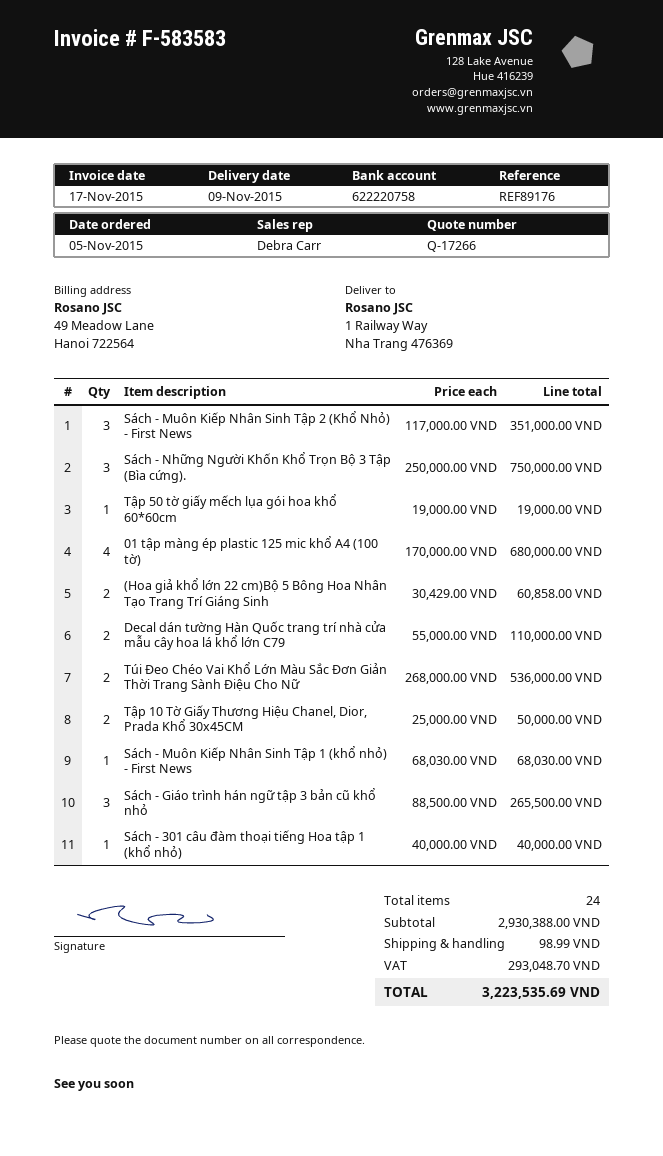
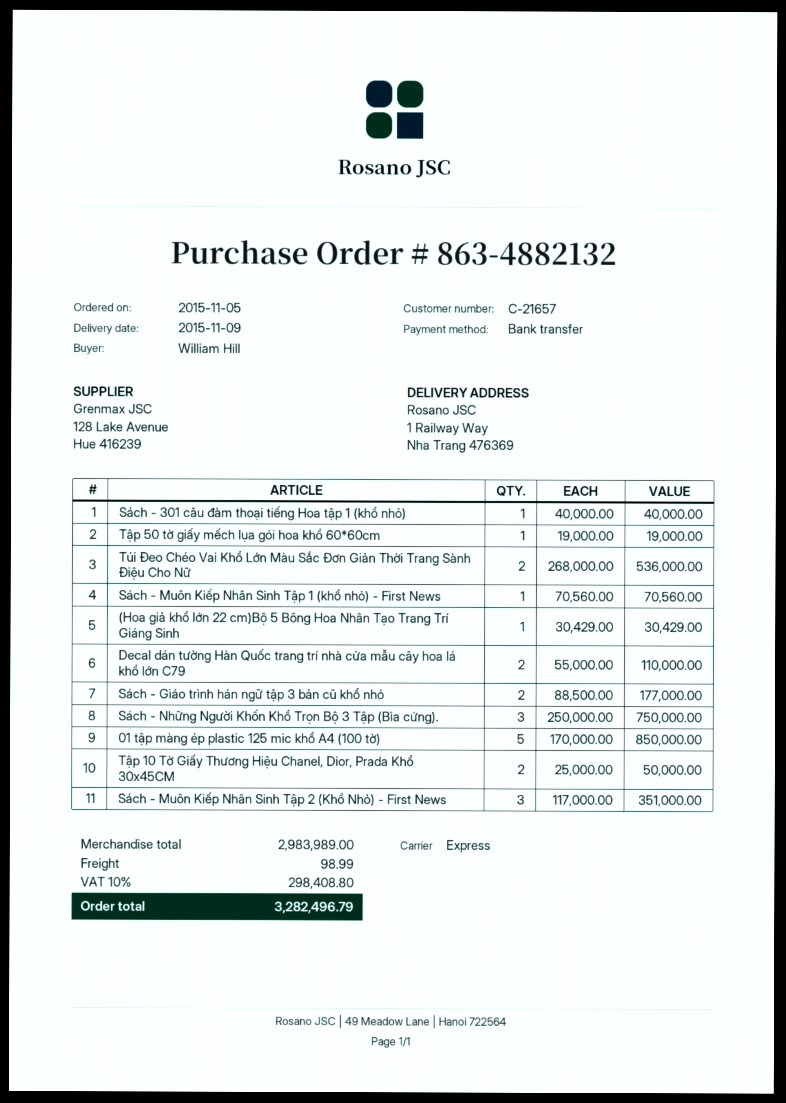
01 tập màng ép plastic 125 mic khổ A4 (100 tờ): 4 x 170000.00 = 680000.00 -> 5 x 170000.00 = 850000.00
(Hoa giả khổ lớn 22 cm)Bộ 5 Bông Hoa Nhân Tạo Trang Trí Giáng Sinh: 2 x 30429.00 = 60858.00 -> 1 x 30429.00 = 30429.00
Sách - Muôn Kiếp Nhân Sinh Tập 1 (khổ nhỏ) - First News: 1 x 68030.00 = 68030.00 -> 1 x 70560.00 = 70560.00
Sách - Giáo trình hán ngữ tập 3 bản cũ khổ nhỏ: 3 x 88500.00 = 265500.00 -> 2 x 88500.00 = 177000.00
subtotal: 2930388.00 -> 2983989.00
tax: 293048.70 -> 298408.80
total: 3223535.69 -> 3282496.79

